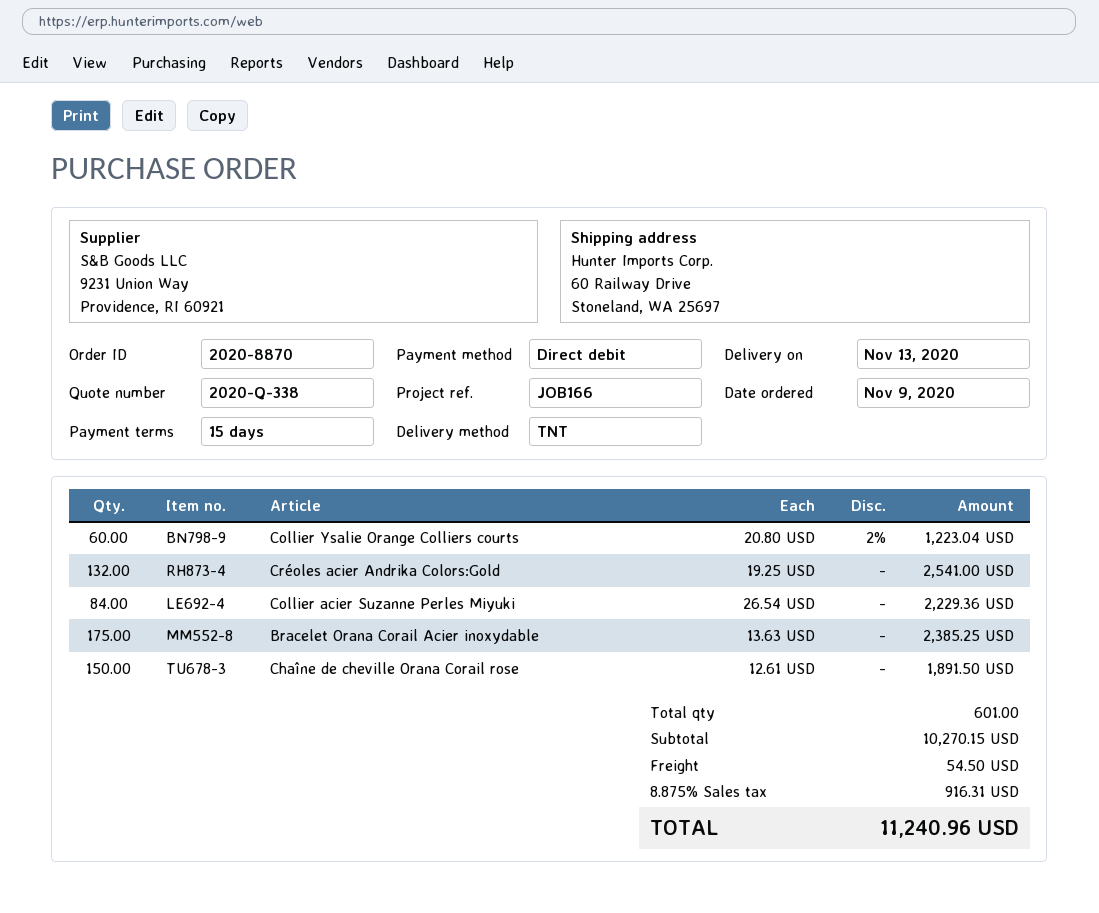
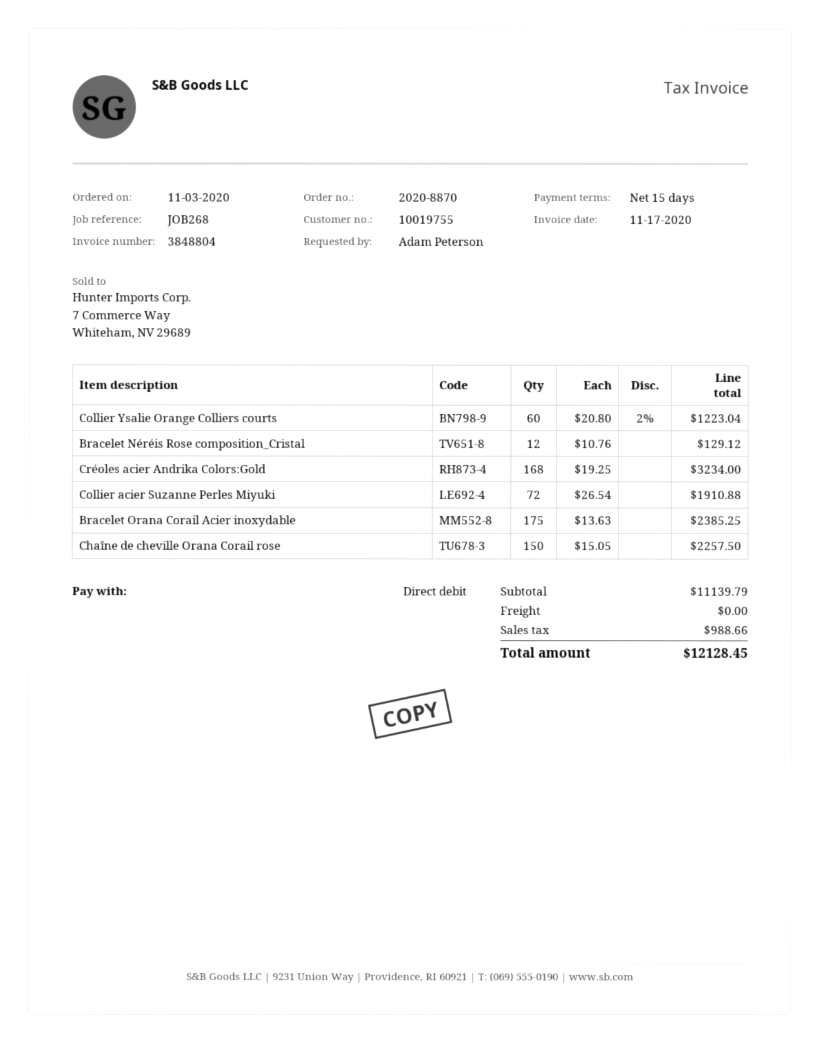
order date: 2020-11-09 -> 2020-11-03
reference: JOB166 -> JOB268
Créoles acier Andrika Colors:Gold: 132 x 19.25 = 2541.00 -> 168 x 19.25 = 3234.00
Collier acier Suzanne Perles Miyuki: 84 x 26.54 = 2229.36 -> 72 x 26.54 = 1910.88
Chaîne de cheville Orana Corail rose: 150 x 12.61 = 1891.50 -> 150 x 15.05 = 2257.50
Bracelet Néréis Rose composition_Cristal: none -> 12 x 10.76 = 129.12
subtotal: 10270.15 -> 11139.79
shipping: 54.50 -> 0.00
tax: 916.31 -> 988.66
total: 11240.96 -> 12128.45

